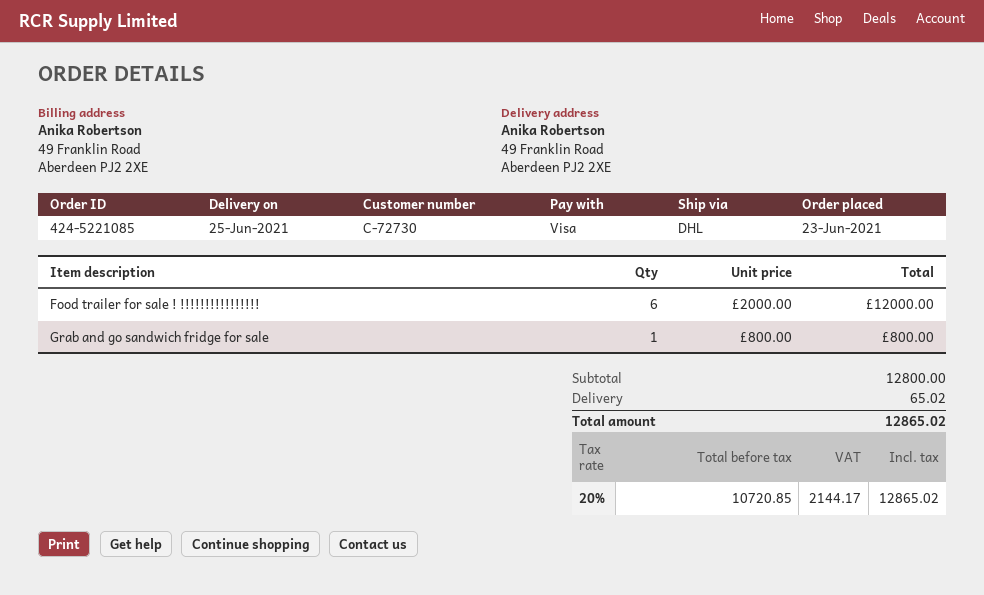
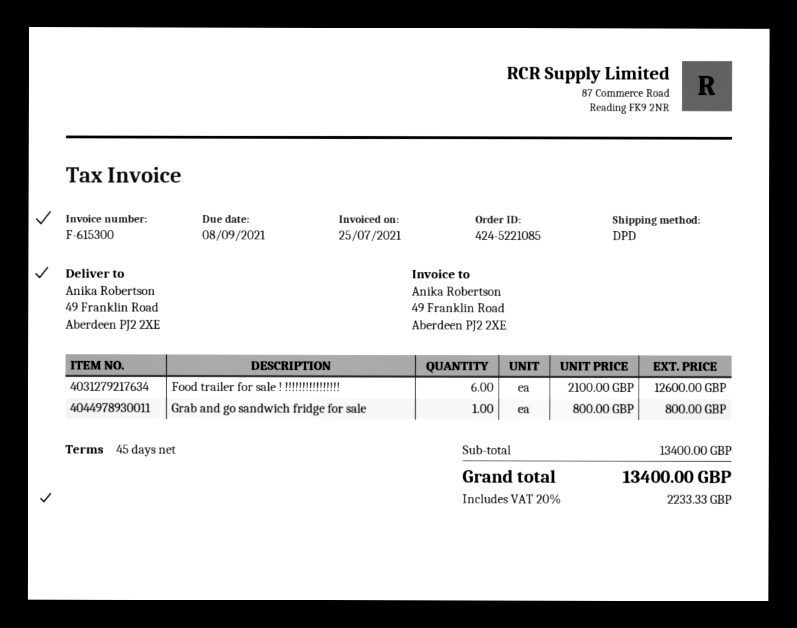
shipping method: DHL -> DPD
Food trailer for sale ! !!!!!!!!!!!!!!!!: 6 x 2000.00 = 12000.00 -> 6 x 2100.00 = 12600.00
subtotal: 12800.00 -> 13400.00
shipping: 65.02 -> none
tax: 20% = 2144.17 -> 20% = 2233.33
total: 12865.02 -> 13400.00

